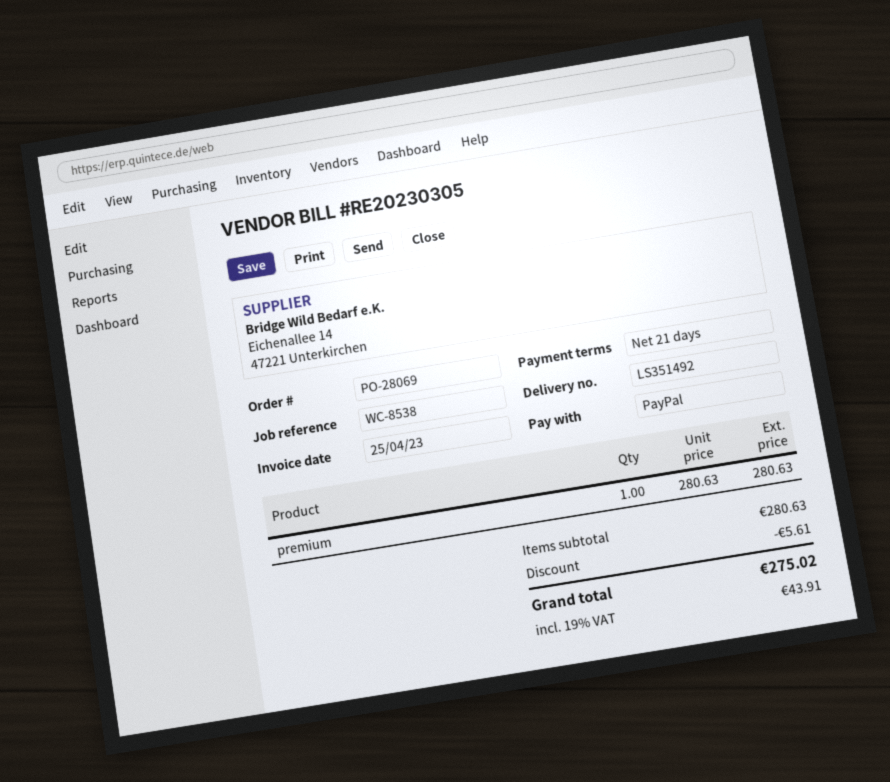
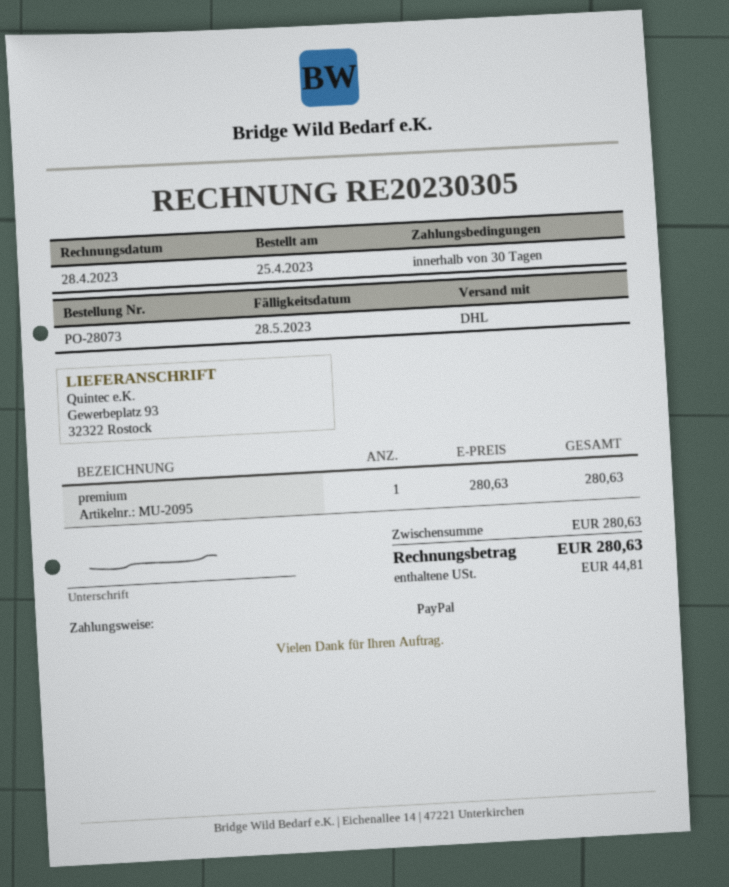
order number: PO-28069 -> PO-28073
invoice date: 2023-04-25 -> 2023-04-28
payment terms: 21 days -> 30 days
discount: 5.61 -> none
tax: 43.91 -> 44.81
total: 275.02 -> 280.63

